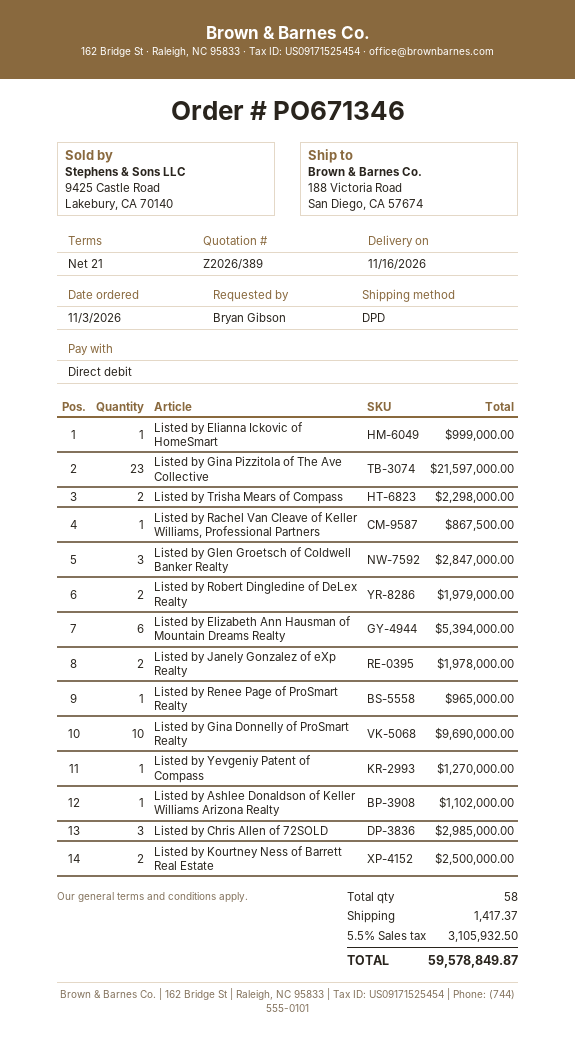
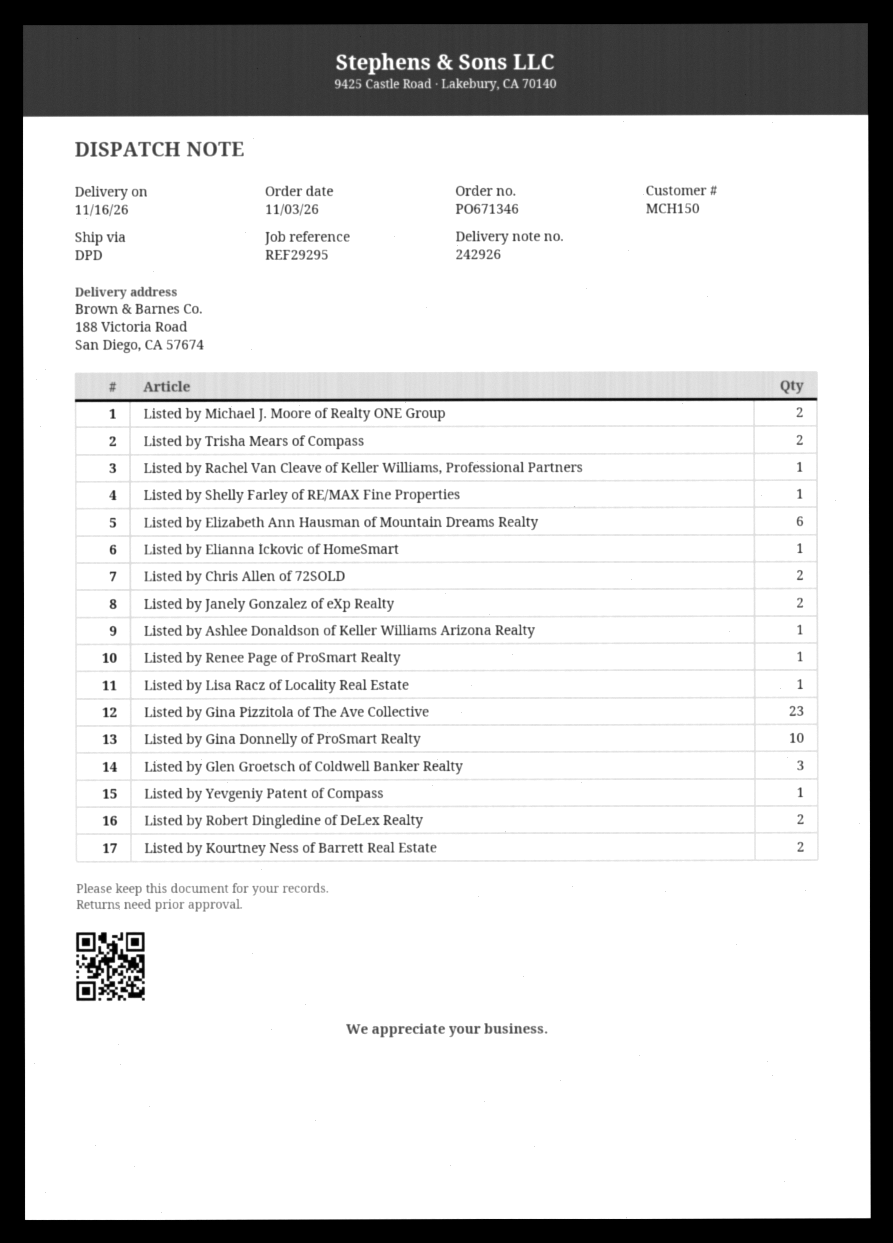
Listed by Chris Allen of 72SOLD: 3 -> 2
Listed by Michael J. Moore of Realty ONE Group: none -> 2
Listed by Shelly Farley of RE/MAX Fine Properties: none -> 1
Listed by Lisa Racz of Locality Real Estate: none -> 1

